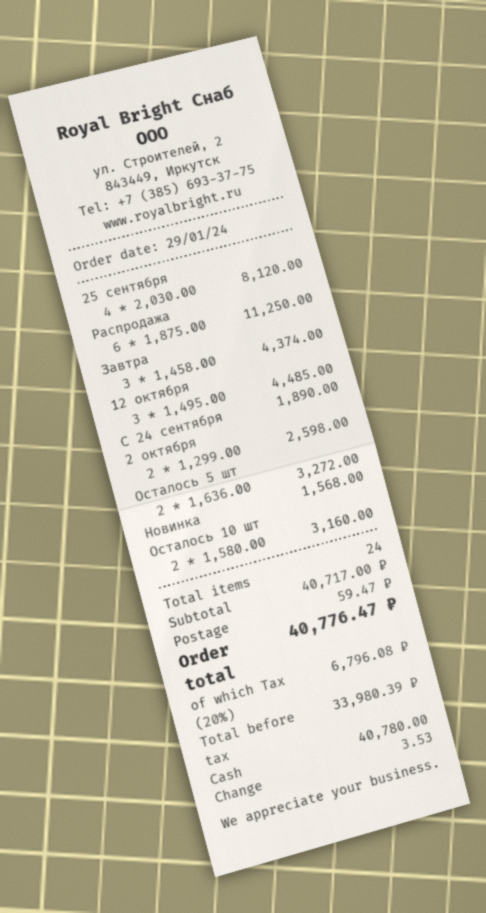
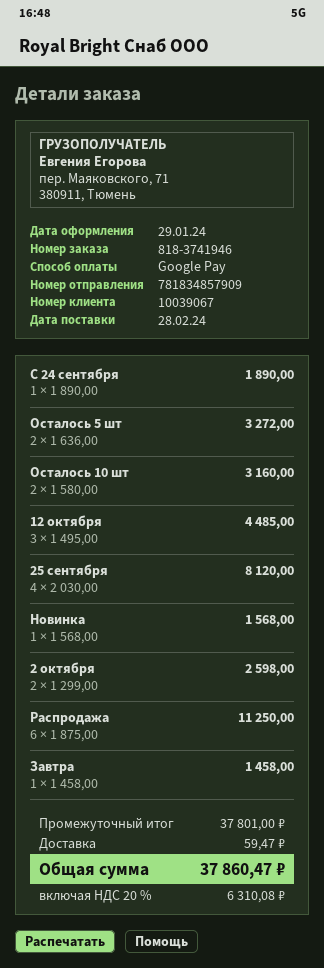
payment method: cash -> Google Pay
Завтра: 3 x 1458.00 = 4374.00 -> 1 x 1458.00 = 1458.00
subtotal: 40717.00 -> 37801.00
tax: 20% = 6796.08 -> 20% = 6310.08
total: 40776.47 -> 37860.47

